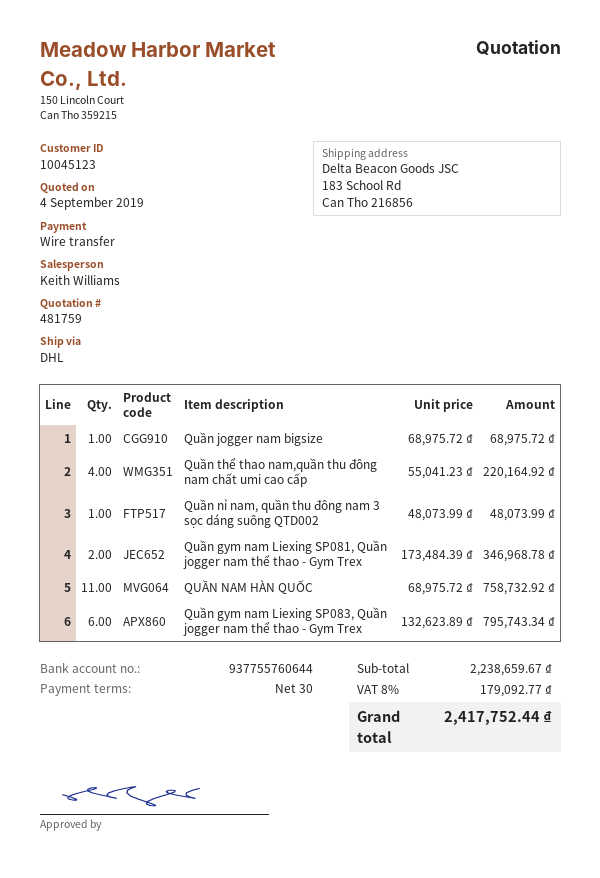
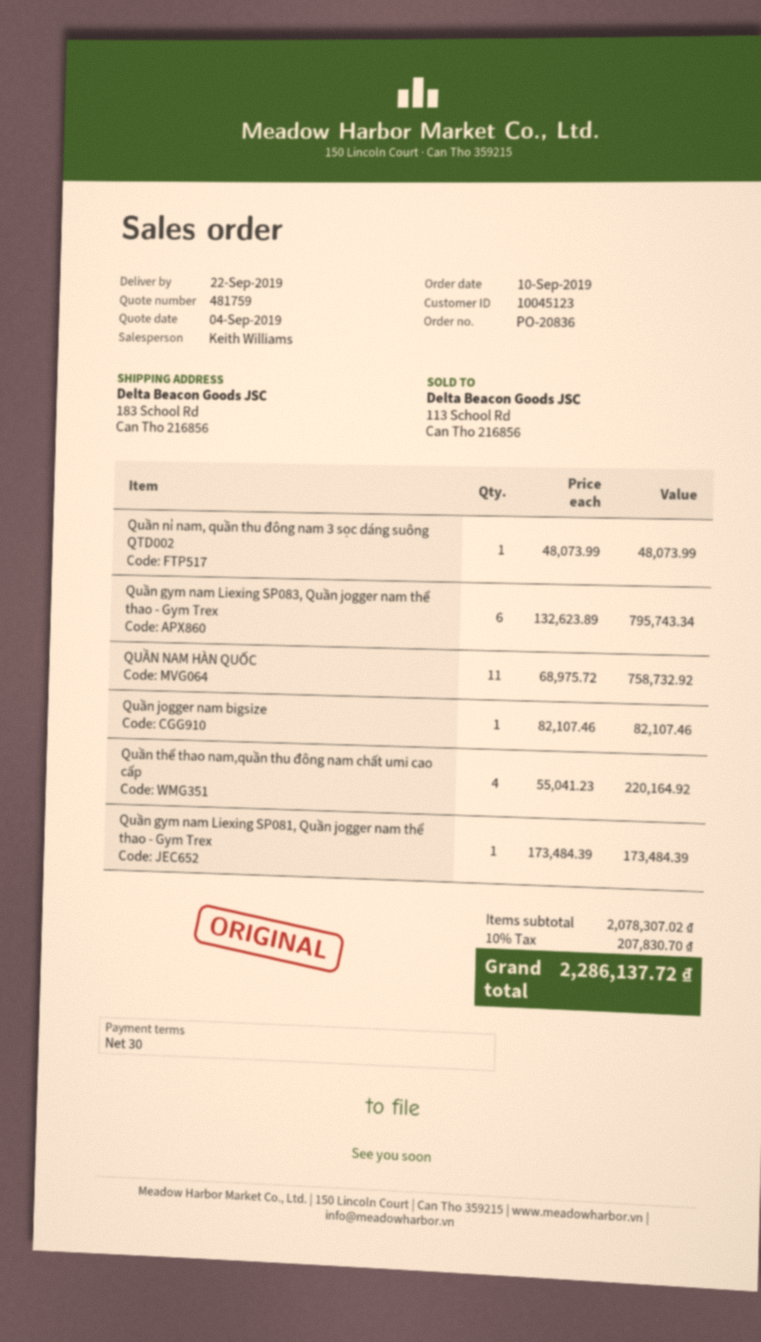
Quần jogger nam bigsize: 1 x 68975.72 = 68975.72 -> 1 x 82107.46 = 82107.46
Quần gym nam Liexing SP081, Quần jogger nam thể thao - Gym Trex: 2 x 173484.39 = 346968.78 -> 1 x 173484.39 = 173484.39
subtotal: 2238659.67 -> 2078307.02
tax: 8% = 179092.77 -> 10% = 207830.70
total: 2417752.44 -> 2286137.72

